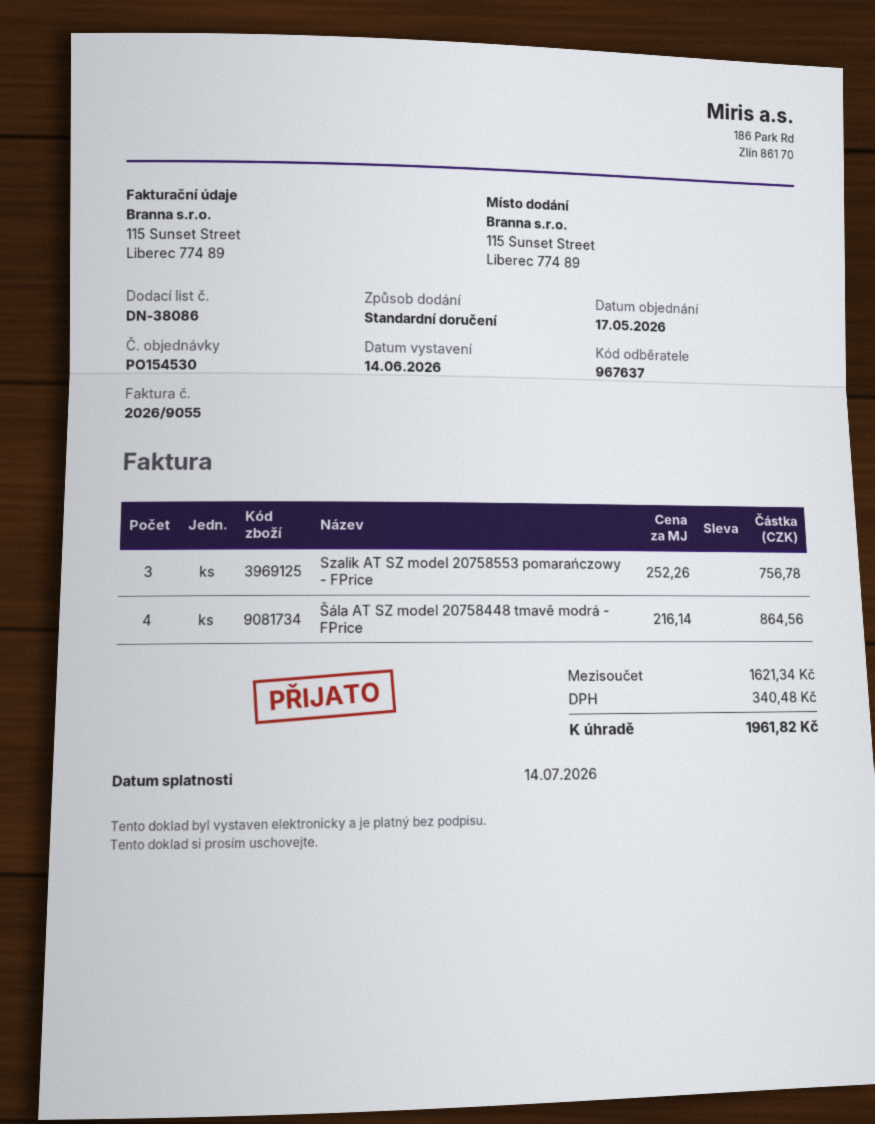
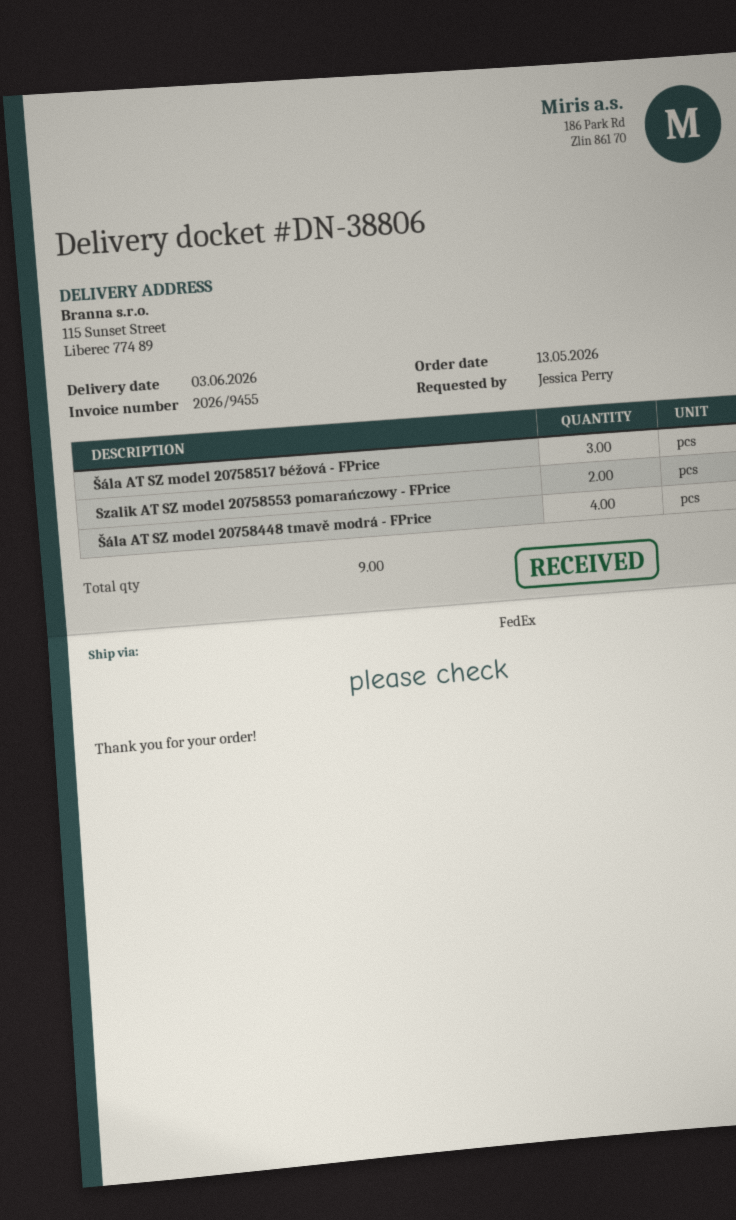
order date: 2026-05-17 -> 2026-05-13
delivery note number: DN-38086 -> DN-38806
invoice number: 2026/9055 -> 2026/9455
shipping method: standard -> FedEx
Szalik AT SZ model 20758553 pomarańczowy - FPrice: 3 -> 2
Šála AT SZ model 20758517 béžová - FPrice: none -> 3

